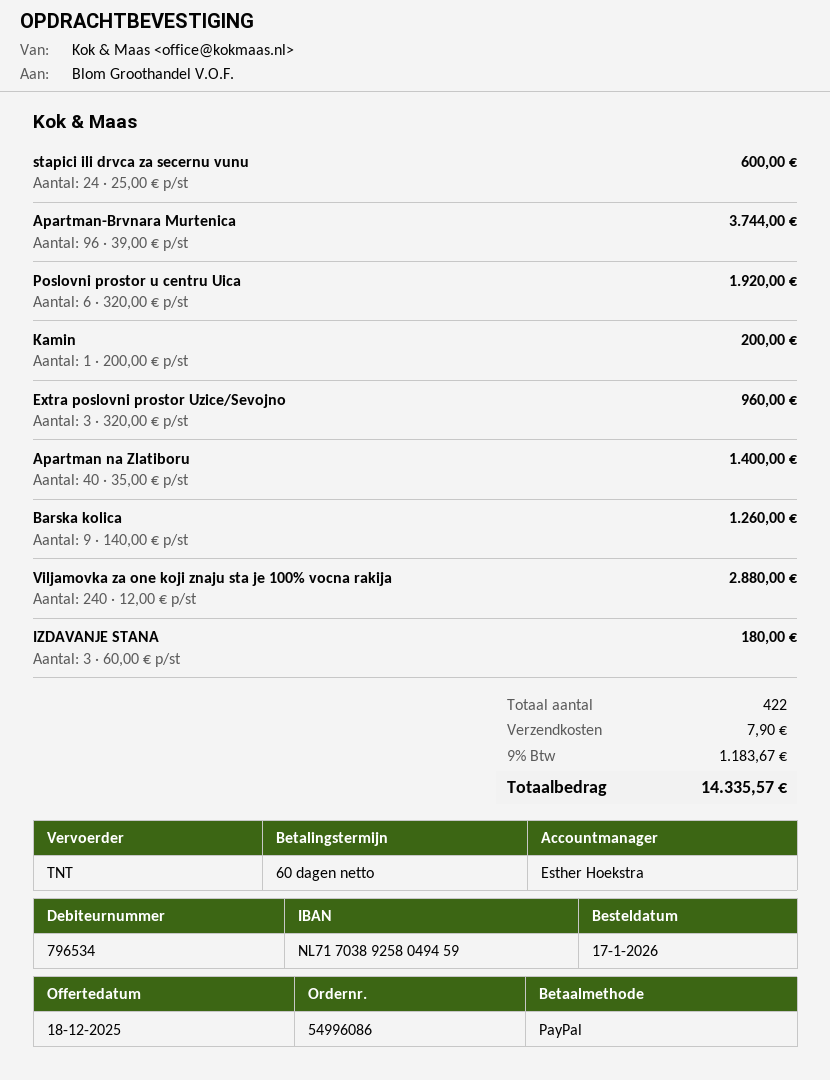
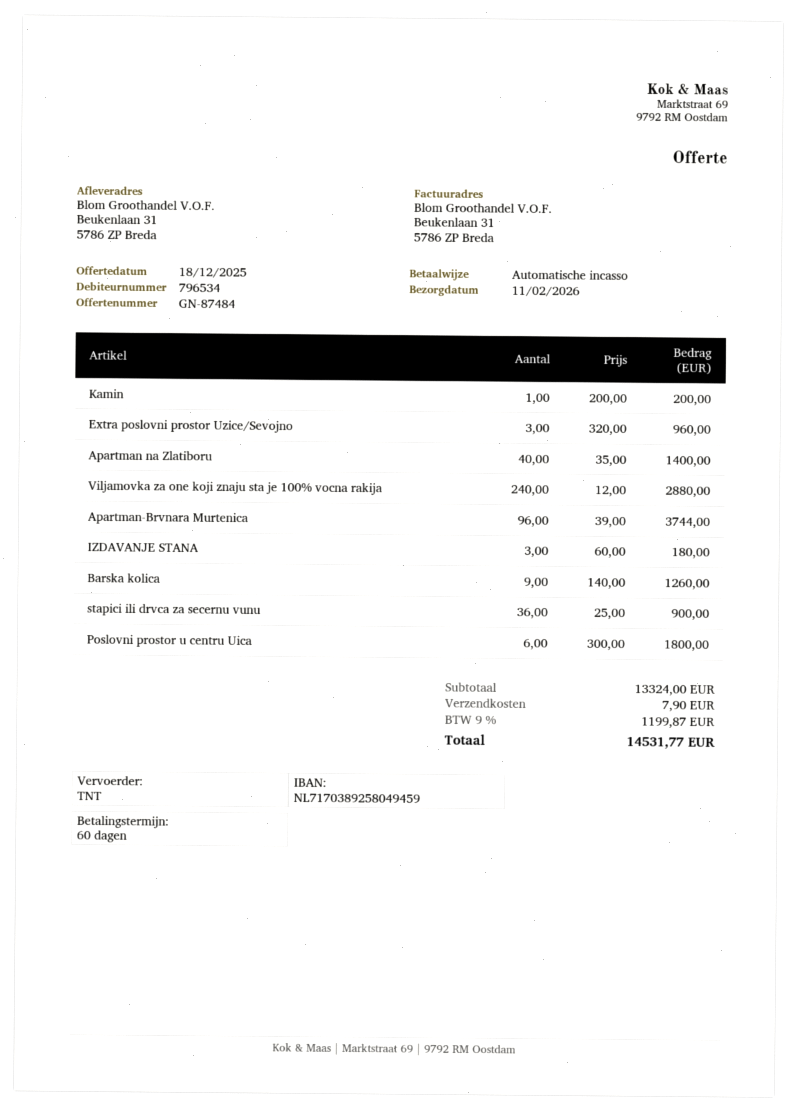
payment method: PayPal -> direct debit
stapici ili drvca za secernu vunu: 24 x 25.00 = 600.00 -> 36 x 25.00 = 900.00
Poslovni prostor u centru Uica: 6 x 320.00 = 1920.00 -> 6 x 300.00 = 1800.00
tax: 9% = 1183.67 -> 9% = 1199.87
total: 14335.57 -> 14531.77

